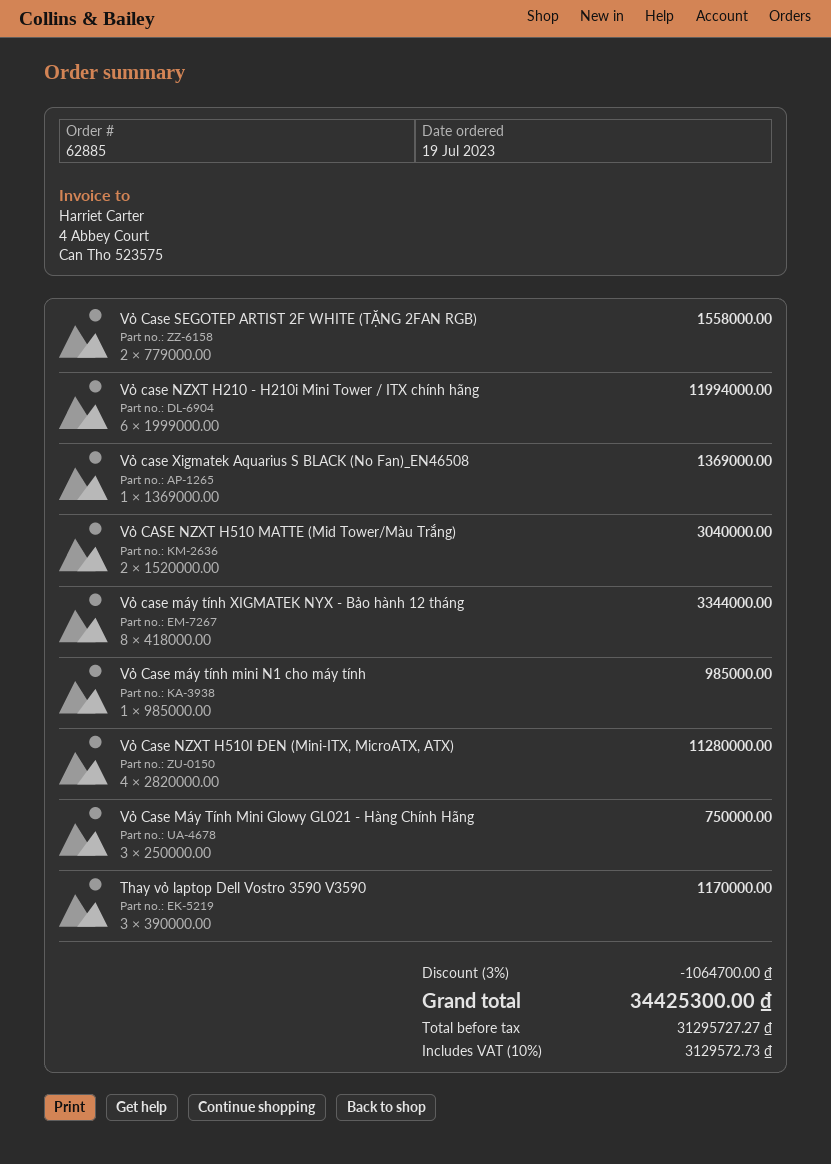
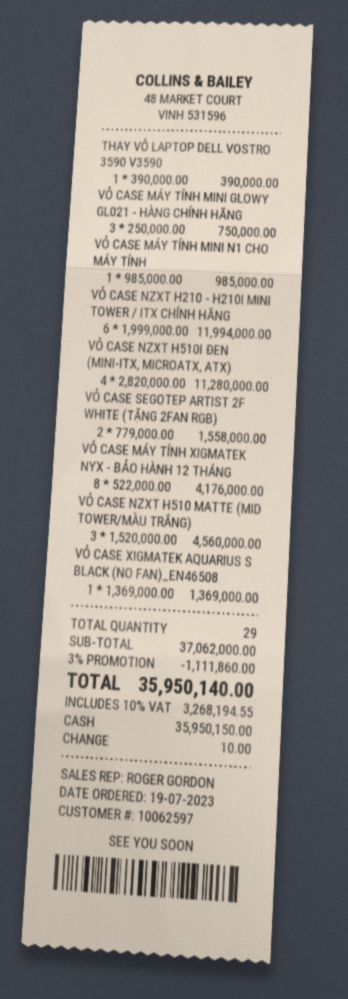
Vỏ CASE NZXT H510 MATTE (Mid Tower/Màu Trắng): 2 x 1520000.00 = 3040000.00 -> 3 x 1520000.00 = 4560000.00
Vỏ case máy tính XIGMATEK NYX - Bảo hành 12 tháng: 8 x 418000.00 = 3344000.00 -> 8 x 522000.00 = 4176000.00
Thay vỏ laptop Dell Vostro 3590 V3590: 3 x 390000.00 = 1170000.00 -> 1 x 390000.00 = 390000.00
discount: 3% = 1064700.00 -> 3% = 1111860.00
tax: 10% = 3129572.73 -> 10% = 3268194.55
total: 34425300.00 -> 35950140.00

